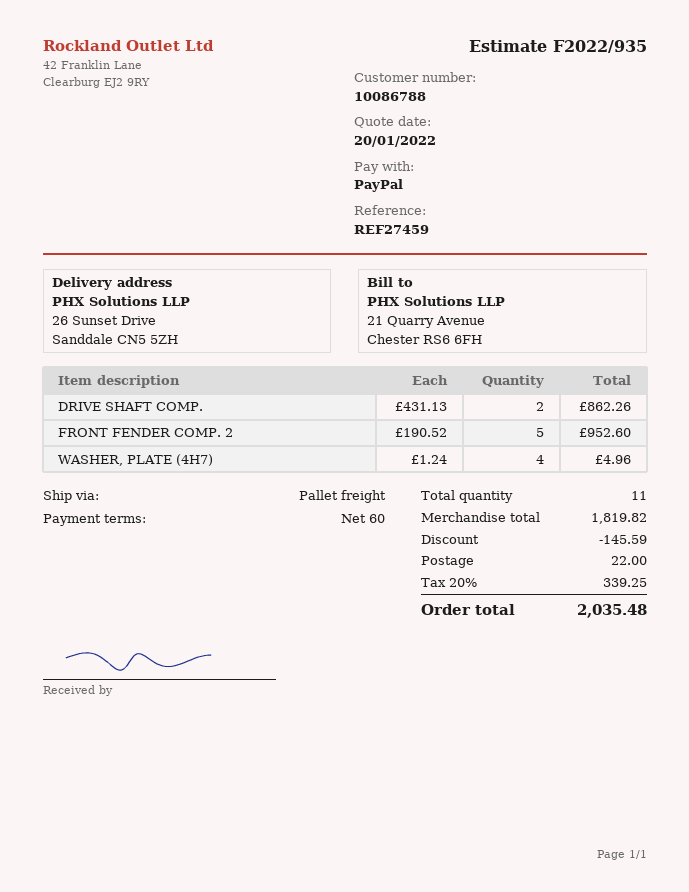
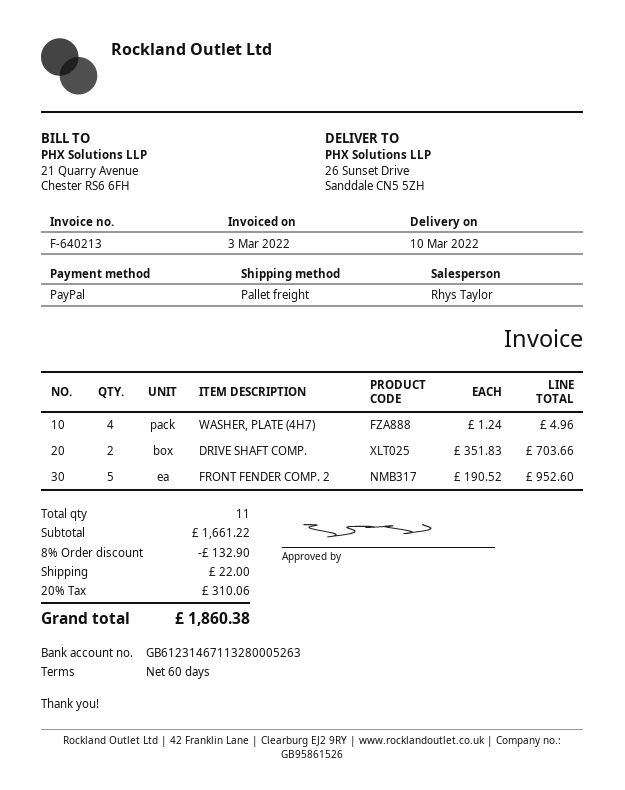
DRIVE SHAFT COMP.: 2 x 431.13 = 862.26 -> 2 x 351.83 = 703.66
subtotal: 1819.82 -> 1661.22
discount: 145.59 -> 132.90
tax: 20% = 339.25 -> 20% = 310.06
total: 2035.48 -> 1860.38

